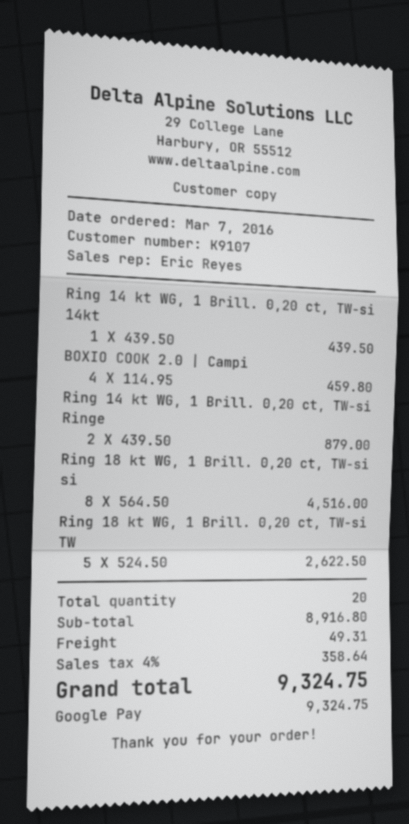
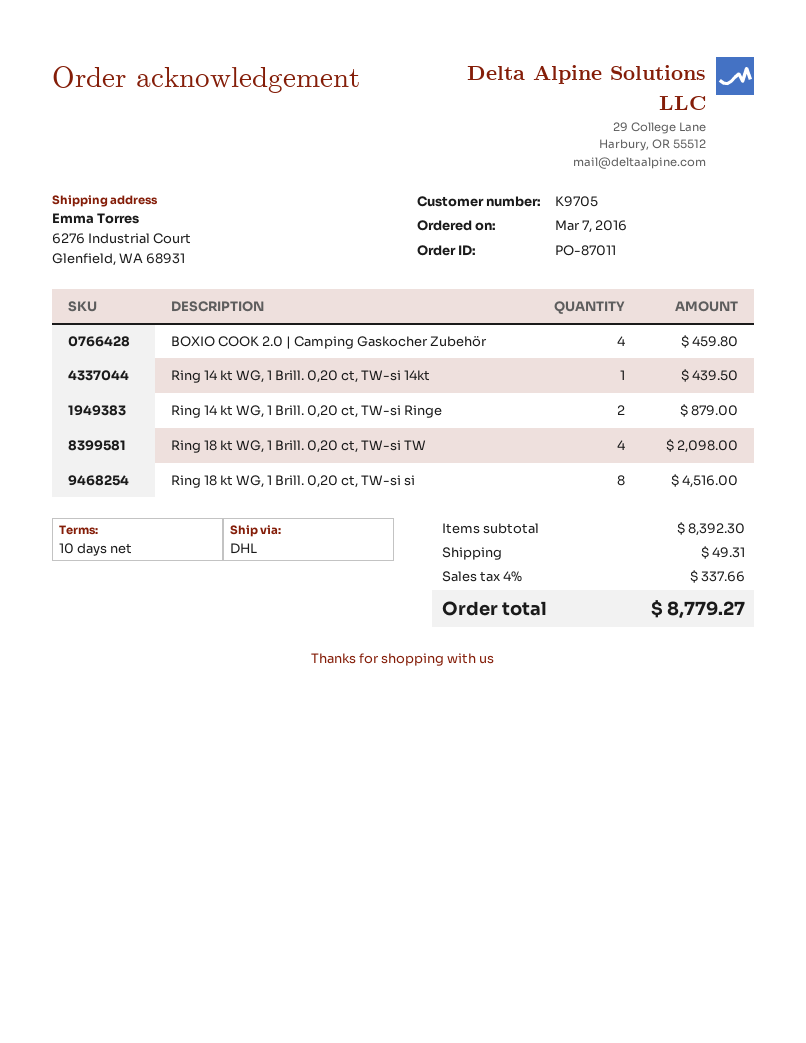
customer number: K9107 -> K9705
Ring 18 kt WG, 1 Brill. 0,20 ct, TW-si TW: 5 for 2622.50 -> 4 for 2098.00
subtotal: 8916.80 -> 8392.30
tax: 4% = 358.64 -> 4% = 337.66
total: 9324.75 -> 8779.27

